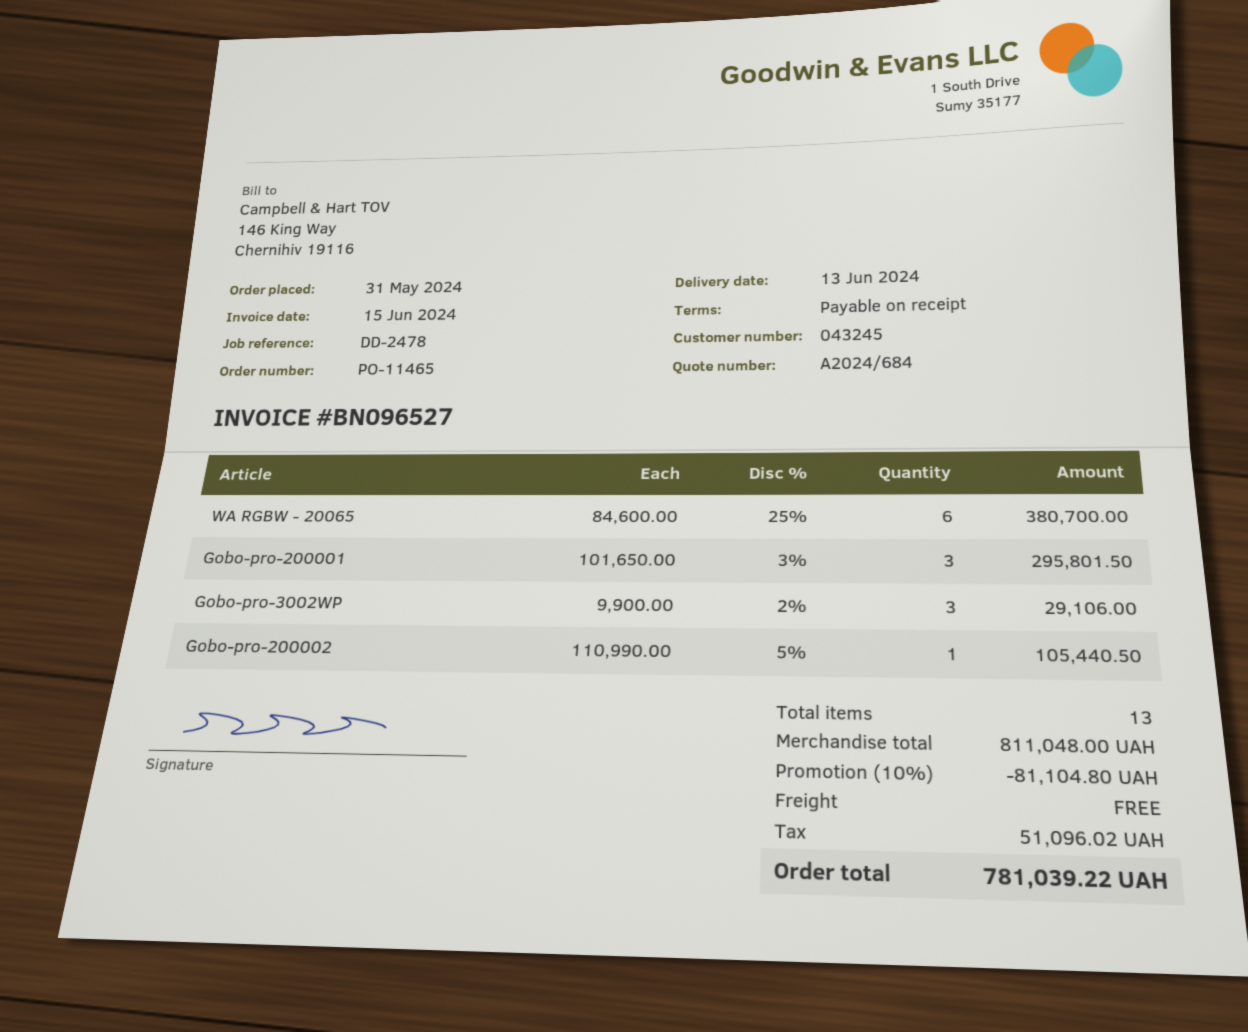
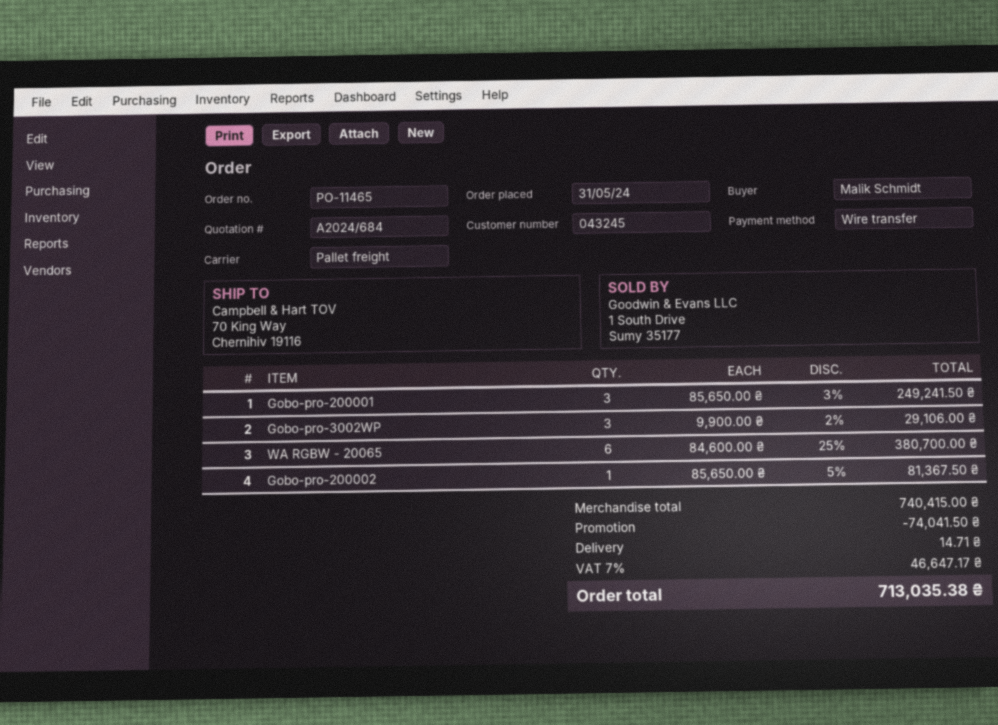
Gobo-pro-200001: 3 x 101650.00 - 3% = 295801.50 -> 3 x 85650.00 - 3% = 249241.50
Gobo-pro-200002: 1 x 110990.00 - 5% = 105440.50 -> 1 x 85650.00 - 5% = 81367.50
subtotal: 811048.00 -> 740415.00
discount: 81104.80 -> 74041.50
shipping: 0.00 -> 14.71
tax: 51096.02 -> 46647.17
total: 781039.22 -> 713035.38

